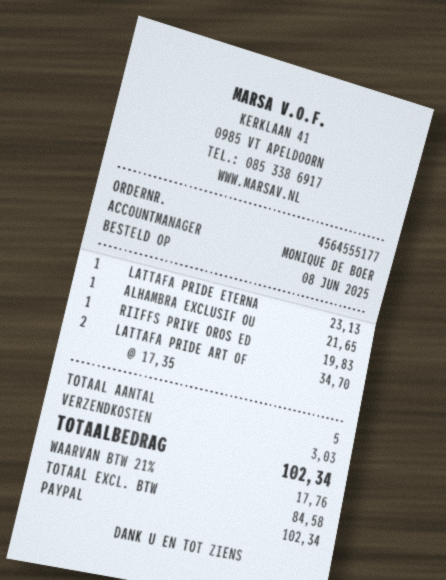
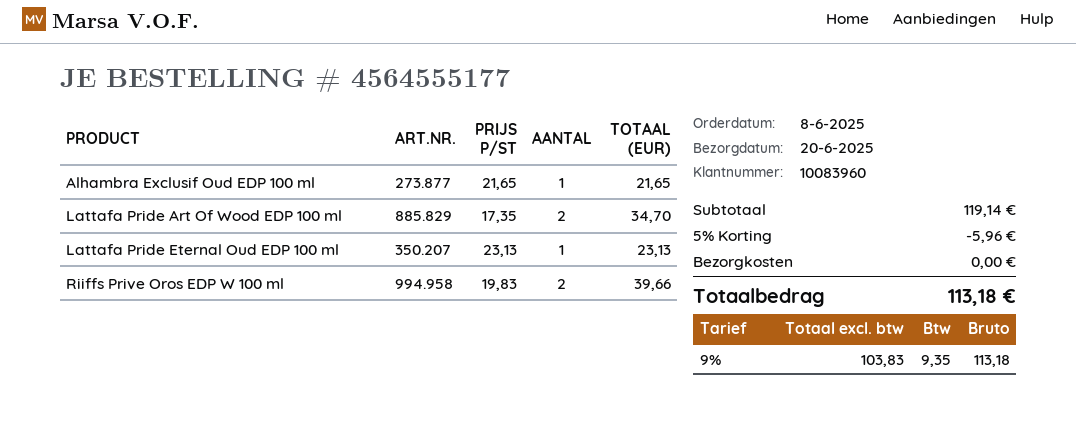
RIIFFS PRIVE OROS ED: 1 x 19.83 = 19.83 -> 2 x 19.83 = 39.66
discount: none -> 5% = 5.96
shipping: 3.03 -> 0.00
net: 84.58 -> 103.83
tax: 21% = 17.76 -> 9% = 9.35
total: 102.34 -> 113.18

